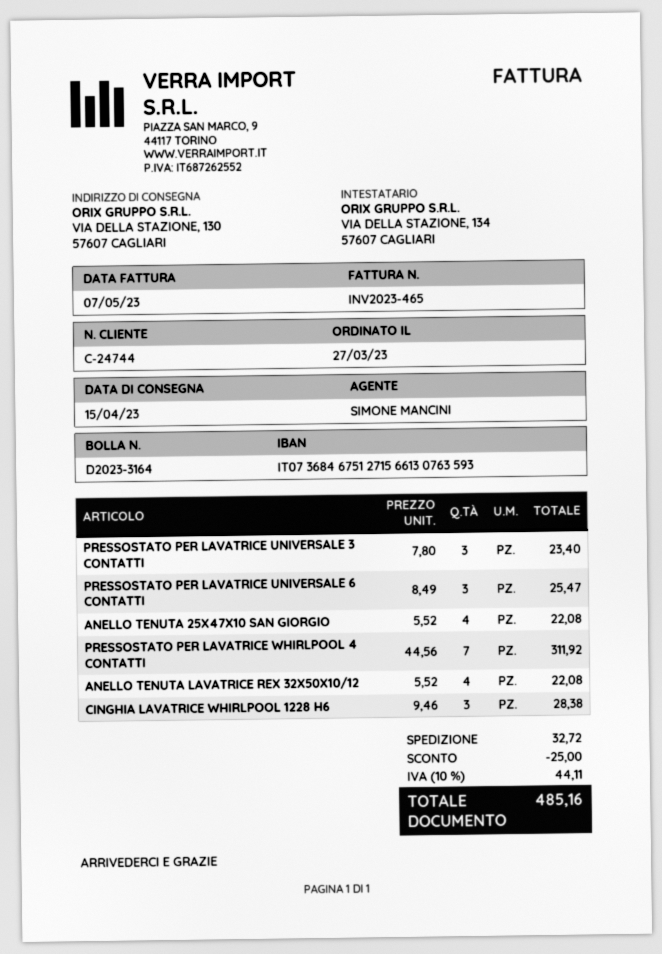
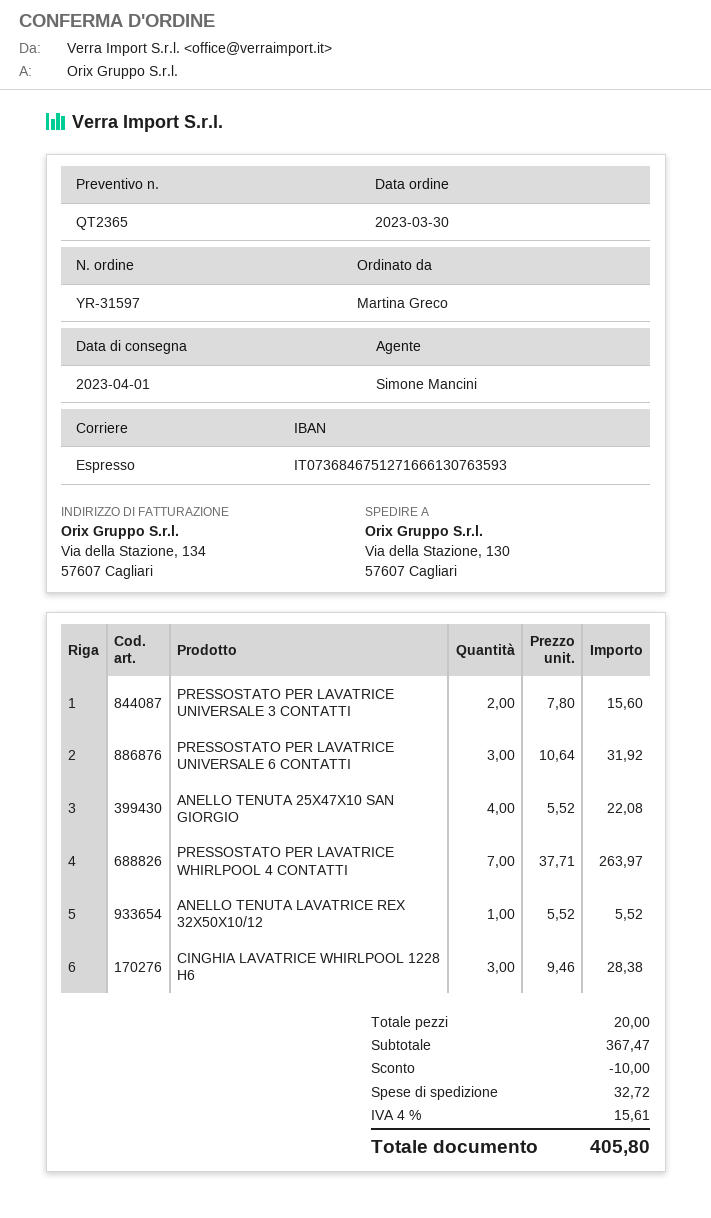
order date: 2023-03-27 -> 2023-03-30
delivery date: 2023-04-15 -> 2023-04-01
bank account: IT0736846751271566130763593 -> IT0736846751271666130763593
PRESSOSTATO PER LAVATRICE UNIVERSALE 3 CONTATTI: 3 x 7.80 = 23.40 -> 2 x 7.80 = 15.60
PRESSOSTATO PER LAVATRICE UNIVERSALE 6 CONTATTI: 3 x 8.49 = 25.47 -> 3 x 10.64 = 31.92
PRESSOSTATO PER LAVATRICE WHIRLPOOL 4 CONTATTI: 7 x 44.56 = 311.92 -> 7 x 37.71 = 263.97
ANELLO TENUTA LAVATRICE REX 32X50X10/12: 4 x 5.52 = 22.08 -> 1 x 5.52 = 5.52
discount: 25.00 -> 10.00
tax: 10% = 44.11 -> 4% = 15.61
total: 485.16 -> 405.80

